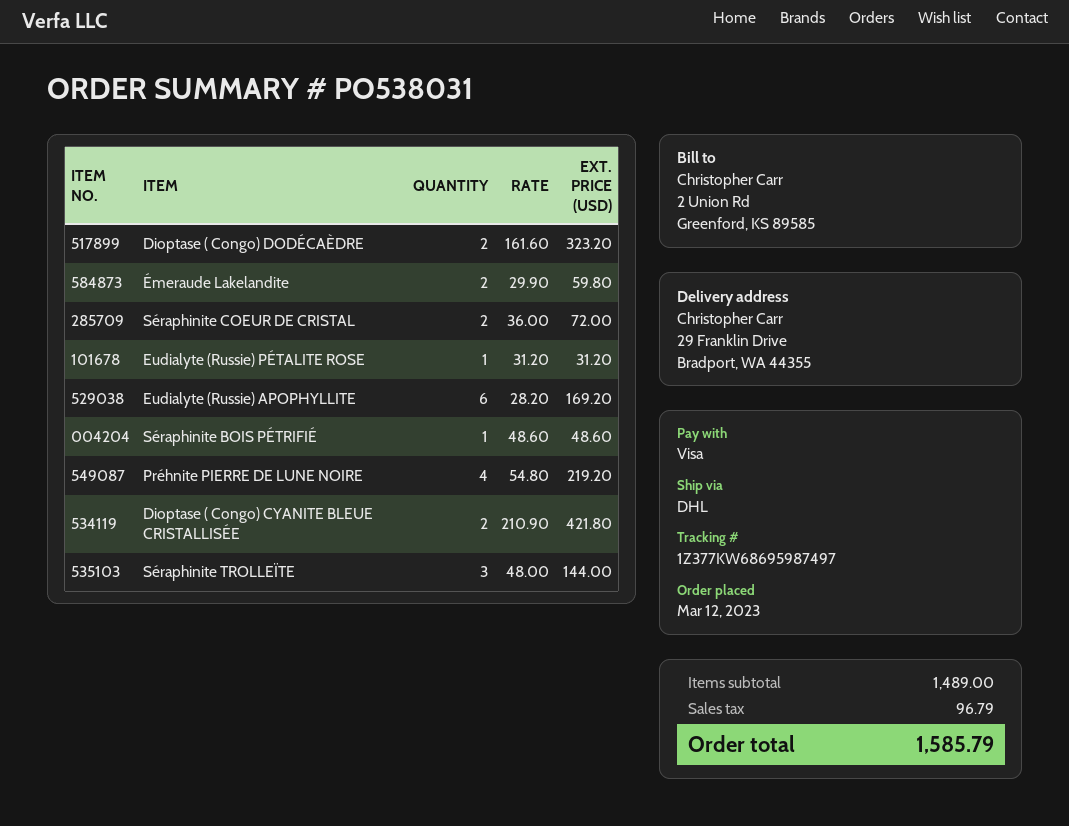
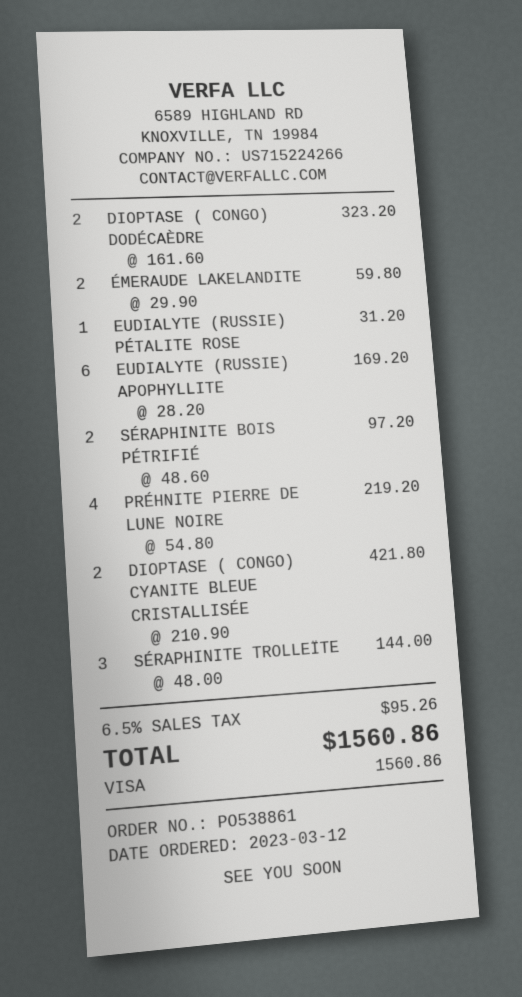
order number: PO538031 -> PO538861
Séraphinite COEUR DE CRISTAL: 2 x 36.00 = 72.00 -> none
Séraphinite BOIS PÉTRIFIÉ: 1 x 48.60 = 48.60 -> 2 x 48.60 = 97.20
tax: 96.79 -> 95.26
total: 1585.79 -> 1560.86

